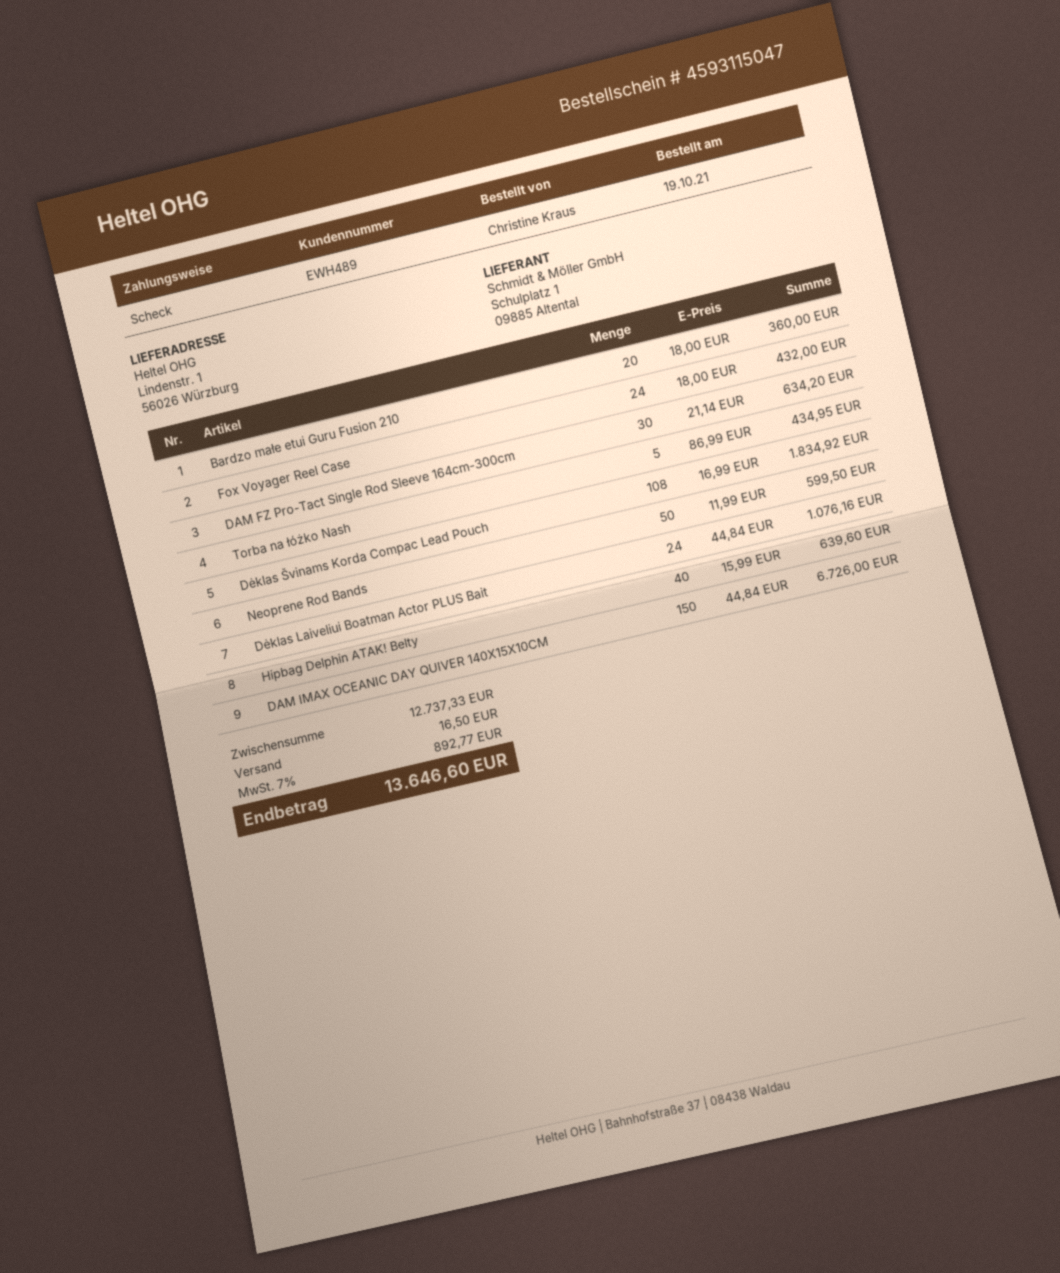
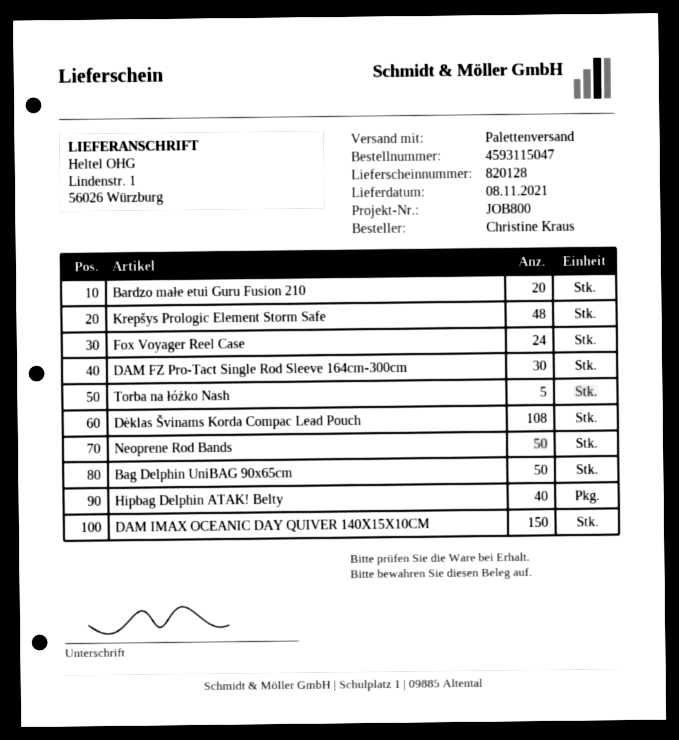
Dėklas Laiveliui Boatman Actor PLUS Bait: 24 -> none
Krepšys Prologic Element Storm Safe: none -> 48
Bag Delphin UniBAG 90x65cm: none -> 50

